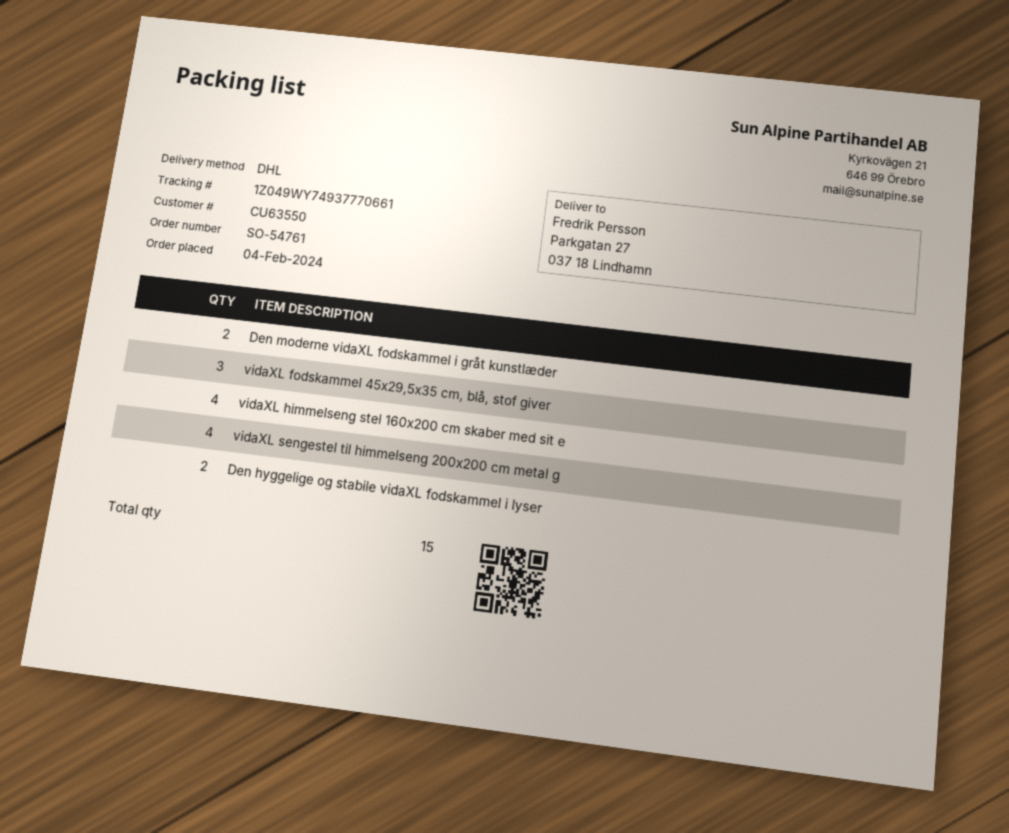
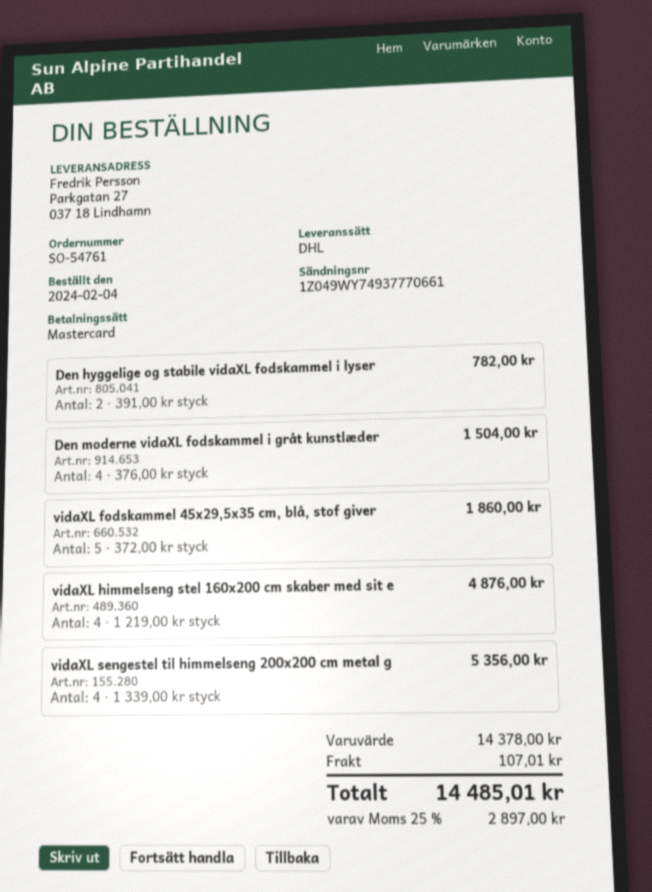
Den moderne vidaXL fodskammel i gråt kunstlæder: 2 -> 4
vidaXL fodskammel 45x29,5x35 cm, blå, stof giver: 3 -> 5

